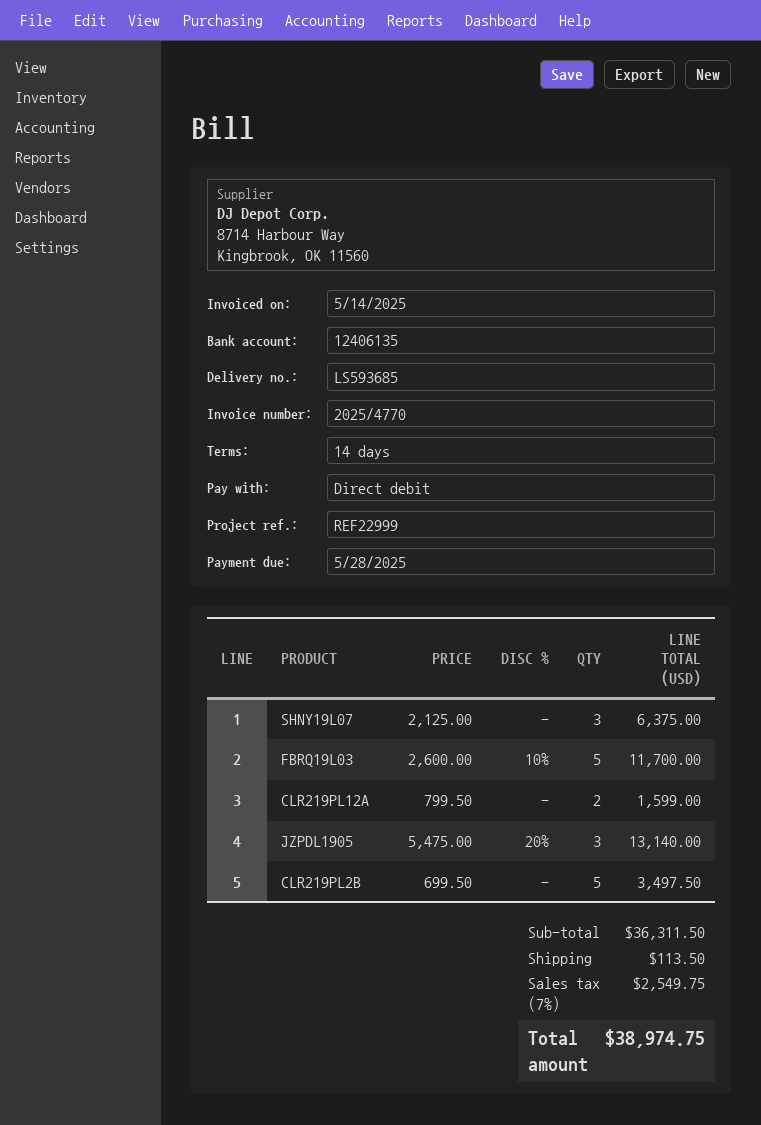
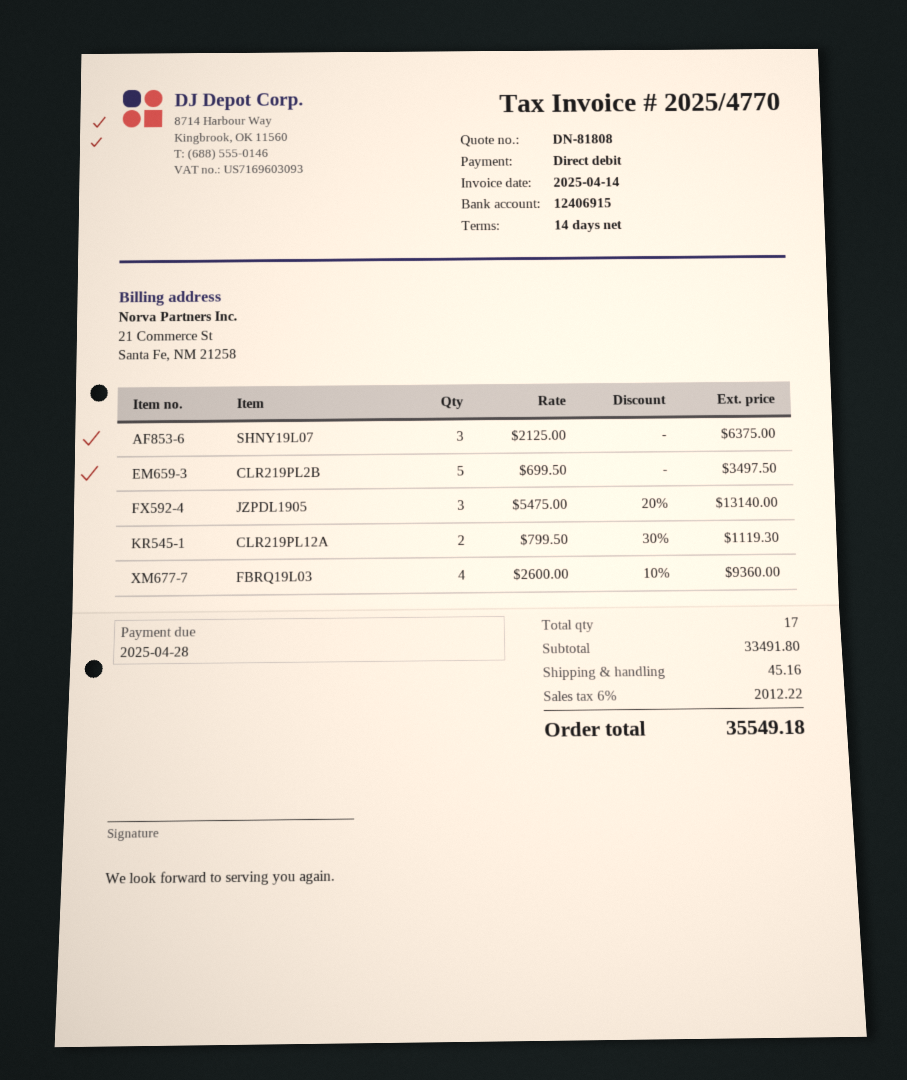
invoice date: 2025-05-14 -> 2025-04-14
due date: 2025-05-28 -> 2025-04-28
bank account: 12406135 -> 12406915
FBRQ19L03: 5 x 2600.00 - 10% = 11700.00 -> 4 x 2600.00 - 10% = 9360.00
CLR219PL12A: 2 x 799.50 = 1599.00 -> 2 x 799.50 - 30% = 1119.30
subtotal: 36311.50 -> 33491.80
shipping: 113.50 -> 45.16
tax: 7% = 2549.75 -> 6% = 2012.22
total: 38974.75 -> 35549.18

